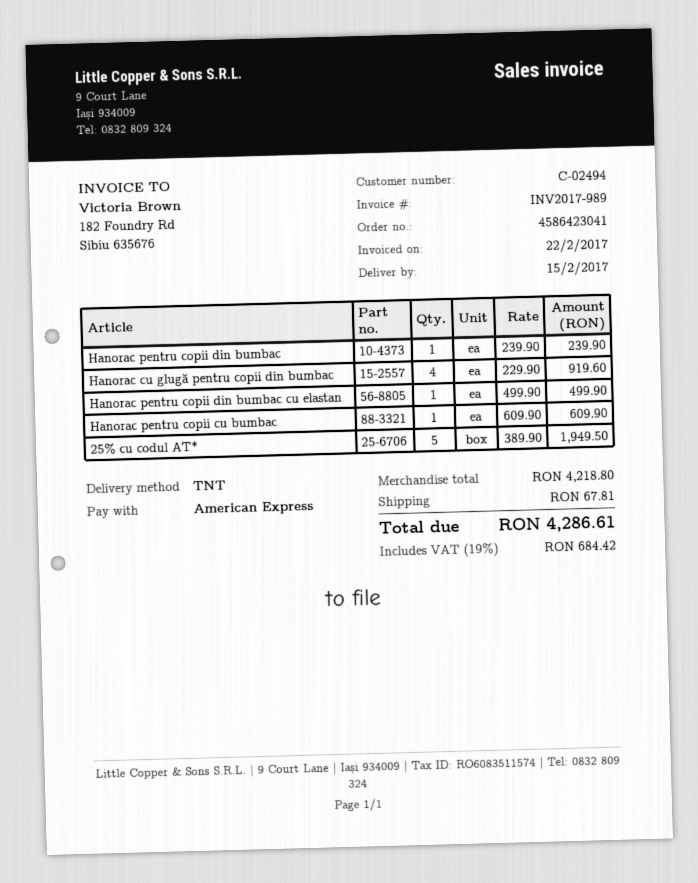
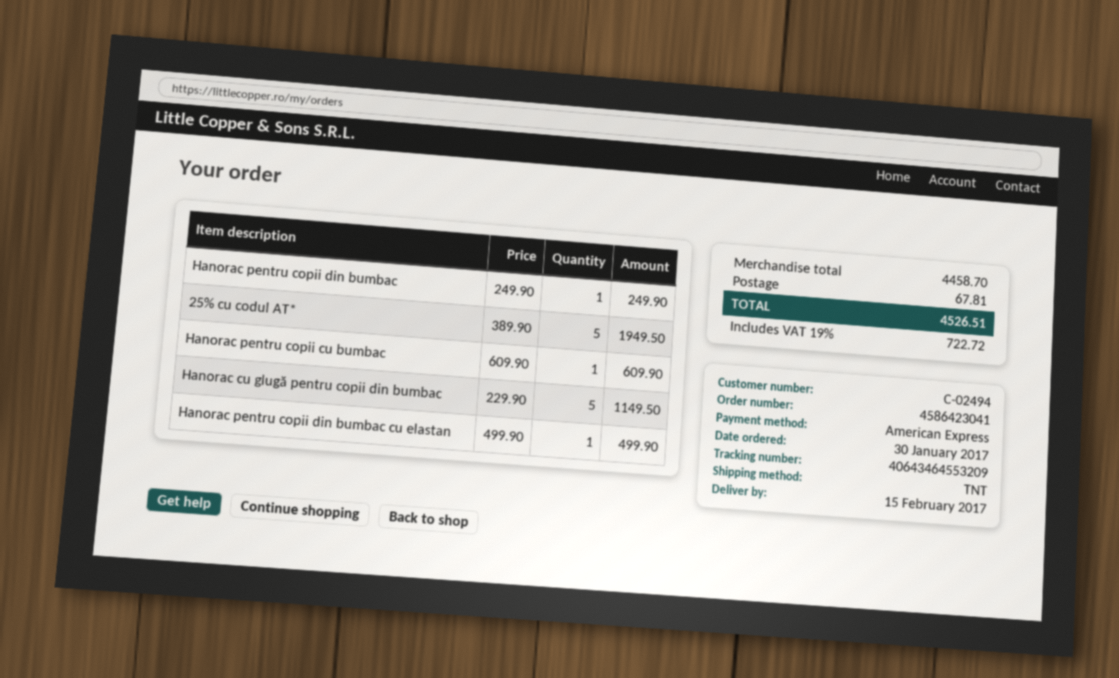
Hanorac pentru copii din bumbac: 1 x 239.90 = 239.90 -> 1 x 249.90 = 249.90
Hanorac cu glugă pentru copii din bumbac: 4 x 229.90 = 919.60 -> 5 x 229.90 = 1149.50
subtotal: 4218.80 -> 4458.70
tax: 19% = 684.42 -> 19% = 722.72
total: 4286.61 -> 4526.51

